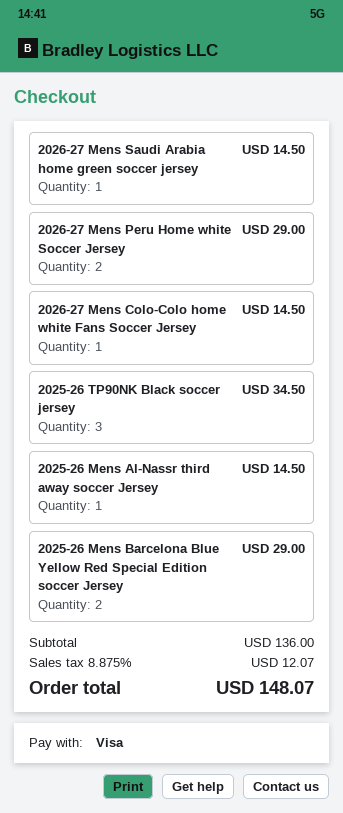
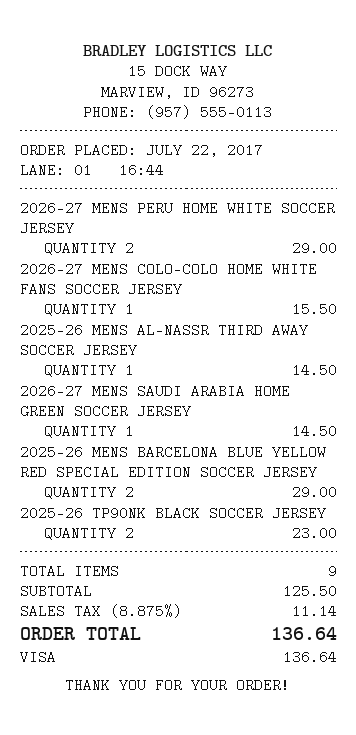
2026-27 Mens Colo-Colo home white Fans Soccer Jersey: 1 for 14.50 -> 1 for 15.50
2025-26 TP90NK Black soccer jersey: 3 for 34.50 -> 2 for 23.00
subtotal: 136.00 -> 125.50
tax: 8.875% = 12.07 -> 8.875% = 11.14
total: 148.07 -> 136.64

